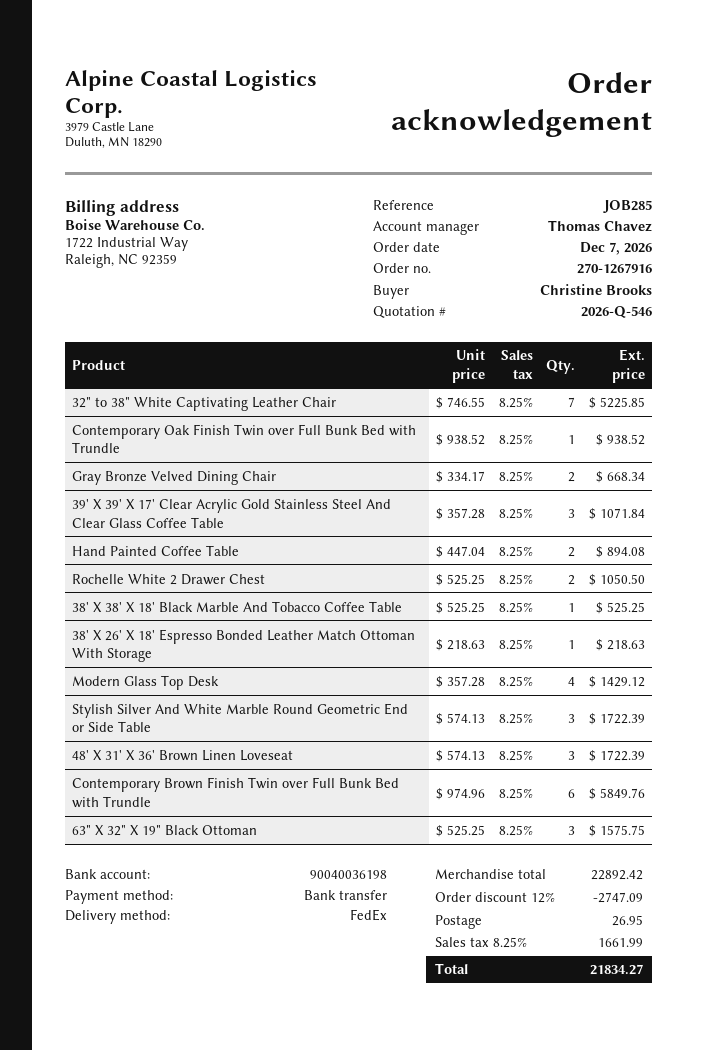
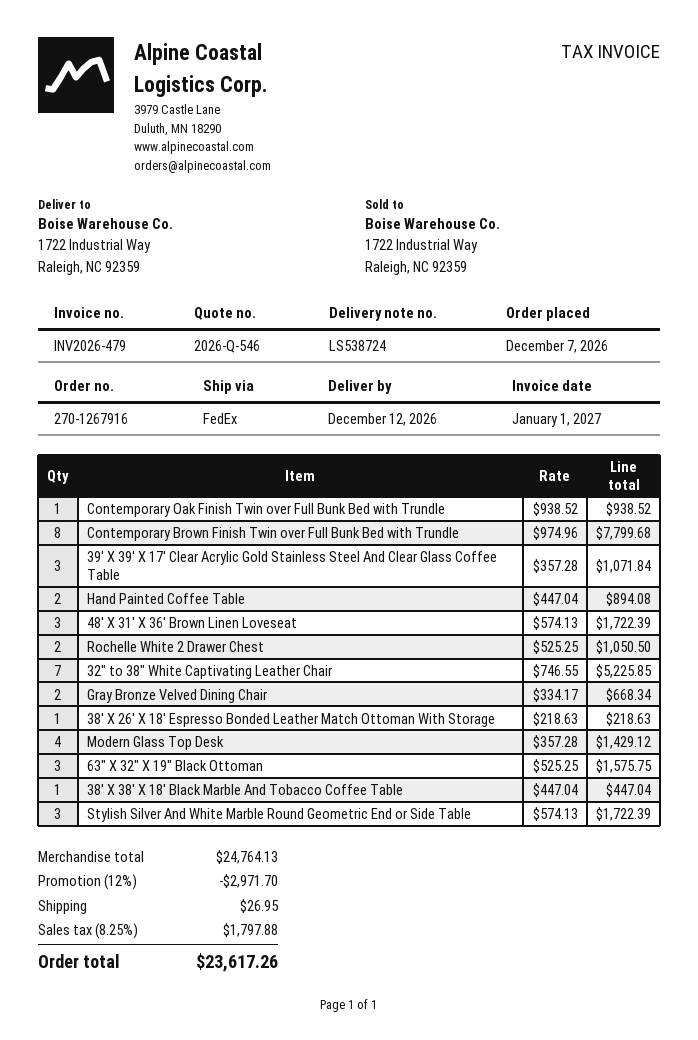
38' X 38' X 18' Black Marble And Tobacco Coffee Table: 1 x 525.25 = 525.25 -> 1 x 447.04 = 447.04
Contemporary Brown Finish Twin over Full Bunk Bed with Trundle: 6 x 974.96 = 5849.76 -> 8 x 974.96 = 7799.68
subtotal: 22892.42 -> 24764.13
discount: 12% = 2747.09 -> 12% = 2971.70
tax: 8.25% = 1661.99 -> 8.25% = 1797.88
total: 21834.27 -> 23617.26

